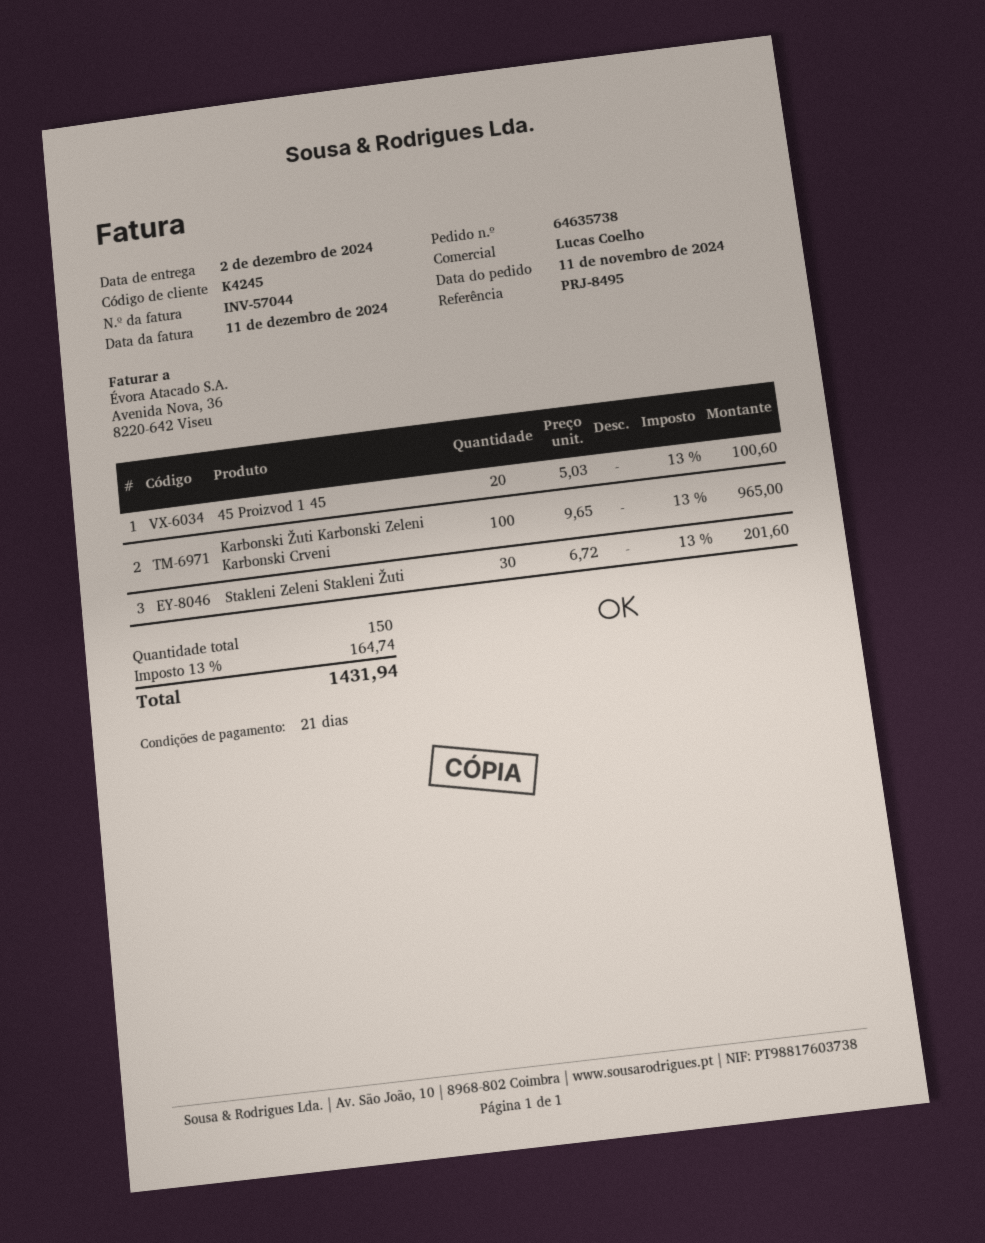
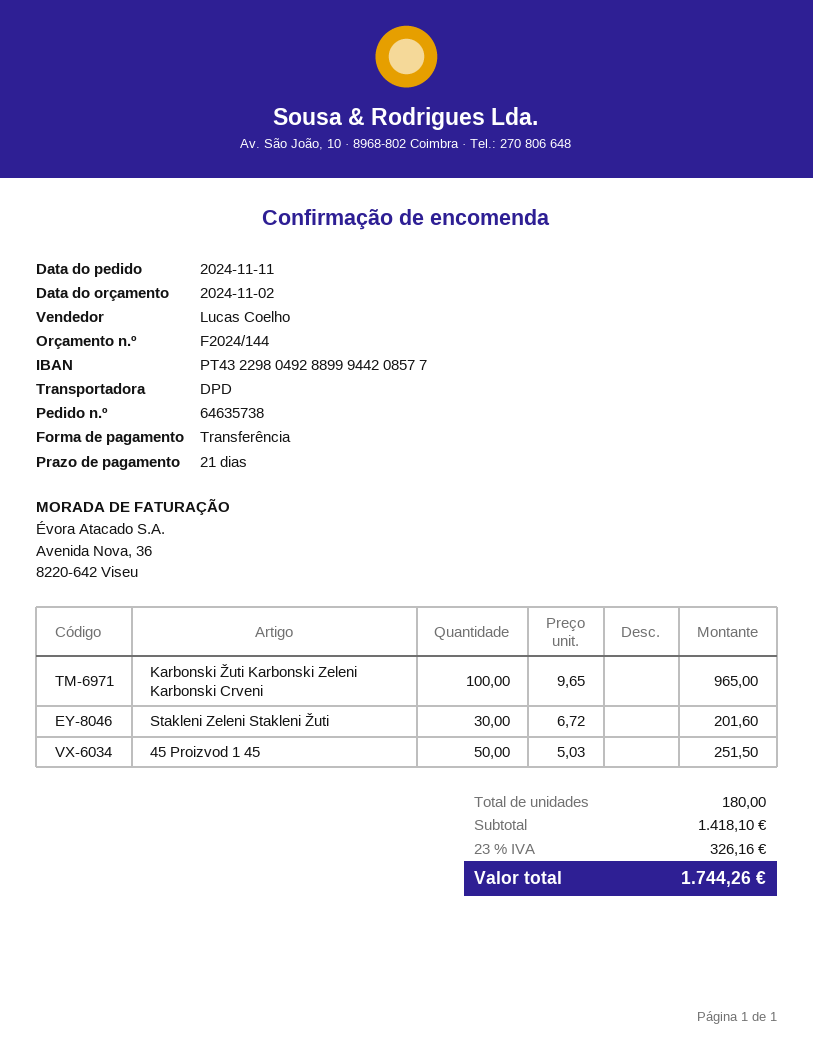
45 Proizvod 1 45: 20 x 5.03 = 100.60 -> 50 x 5.03 = 251.50
total quantity: 150 -> 180
tax: 13% = 164.74 -> 23% = 326.16
total: 1431.94 -> 1744.26

